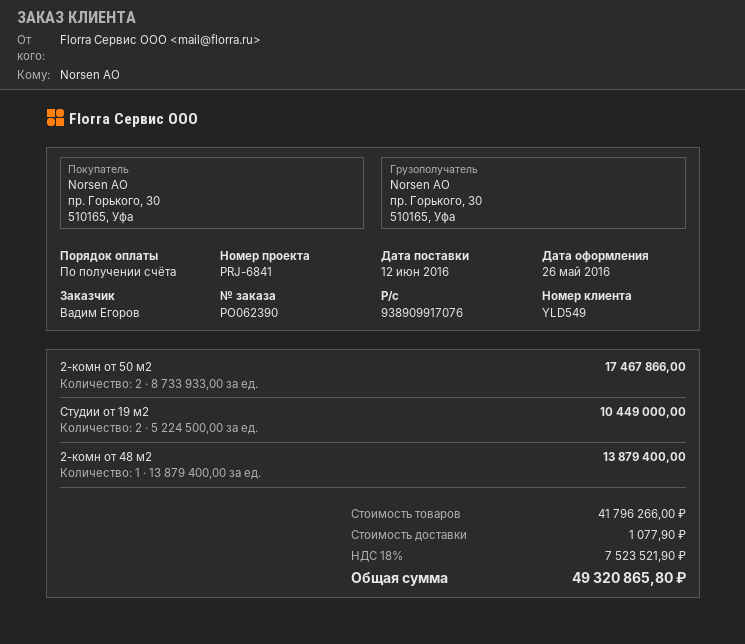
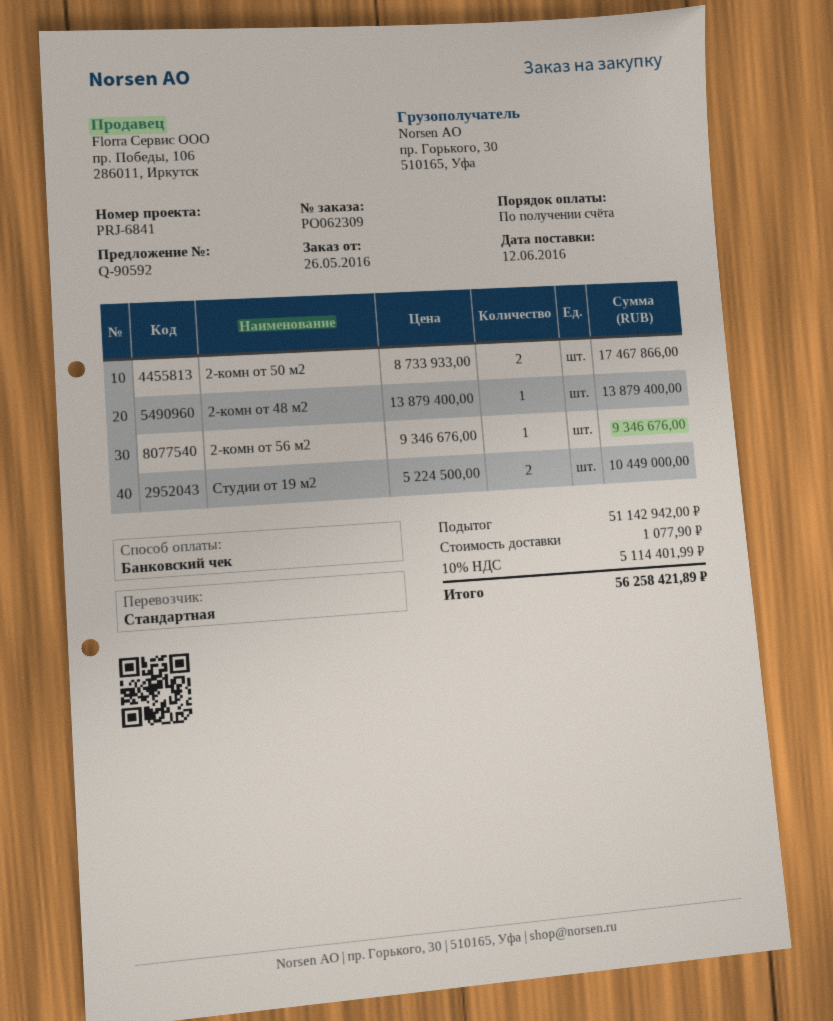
order number: PO062390 -> PO062309
2-комн от 56 м2: none -> 1 x 9346676.00 = 9346676.00
subtotal: 41796266.00 -> 51142942.00
tax: 18% = 7523521.90 -> 10% = 5114401.99
total: 49320865.80 -> 56258421.89

